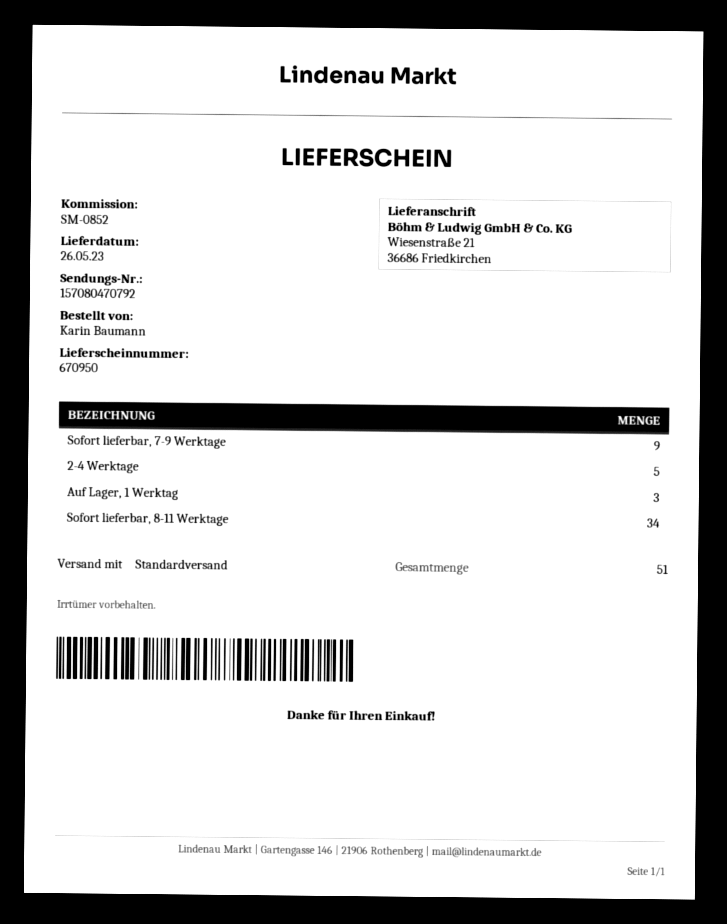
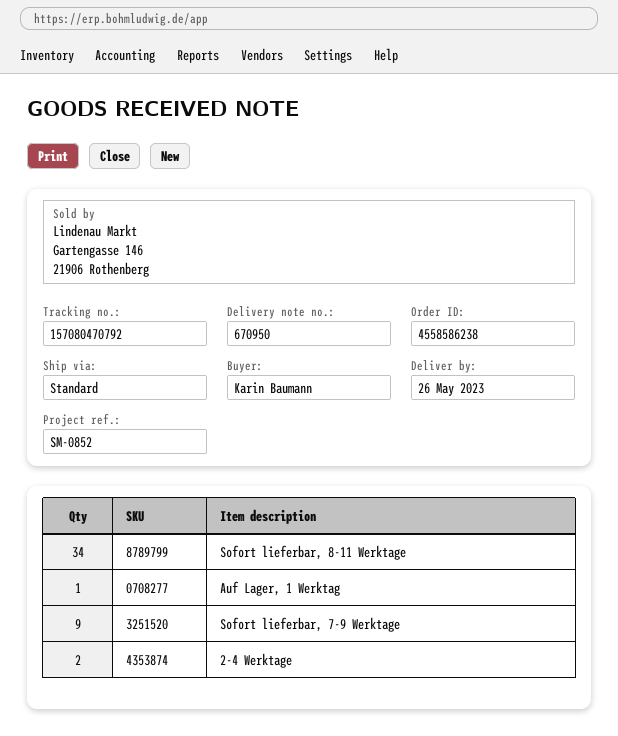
2-4 Werktage: 5 -> 2
Auf Lager, 1 Werktag: 3 -> 1

